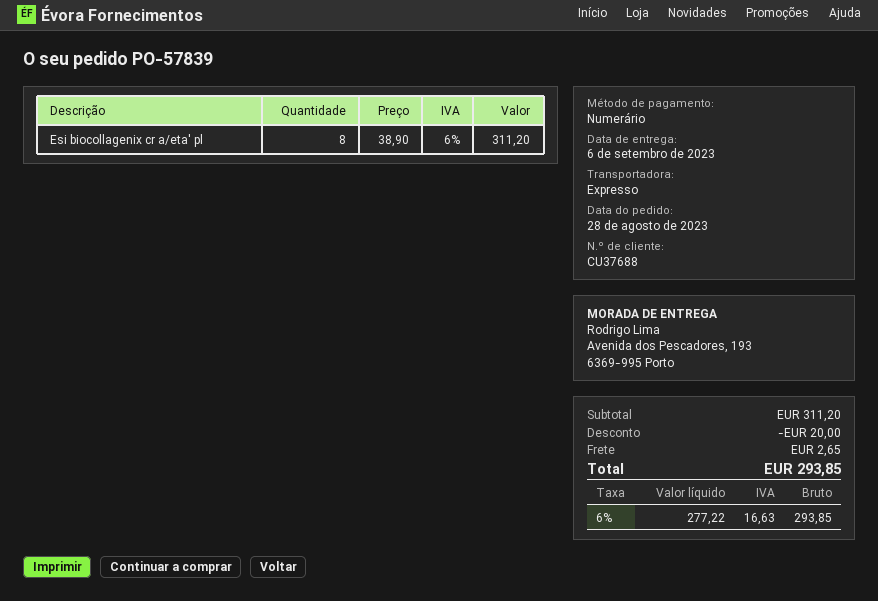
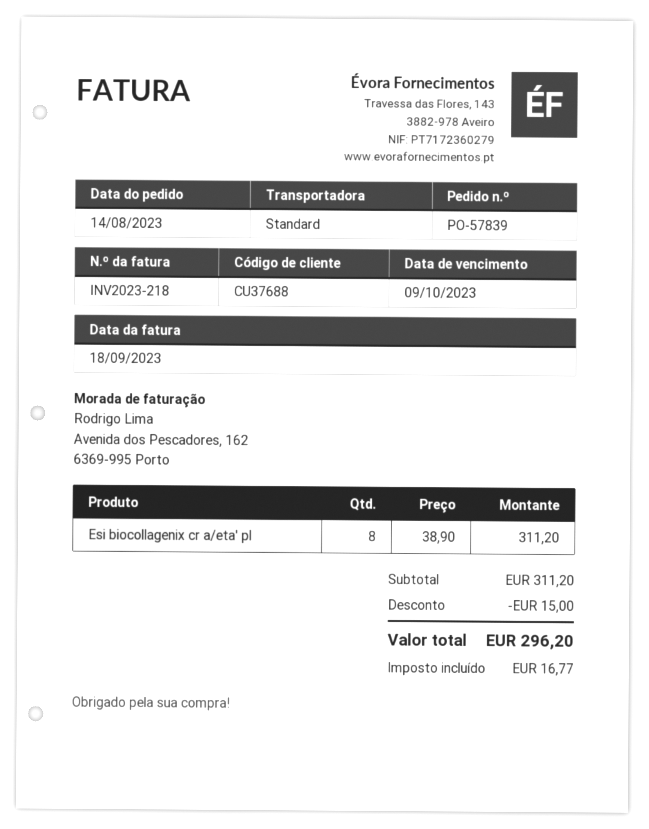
order date: 2023-08-28 -> 2023-08-14
shipping method: express -> standard
discount: 20.00 -> 15.00
shipping: 2.65 -> none
tax: 16.63 -> 16.77
total: 293.85 -> 296.20

